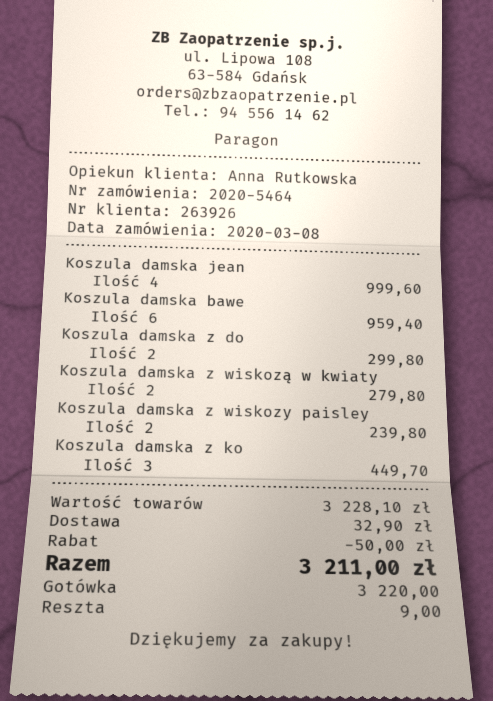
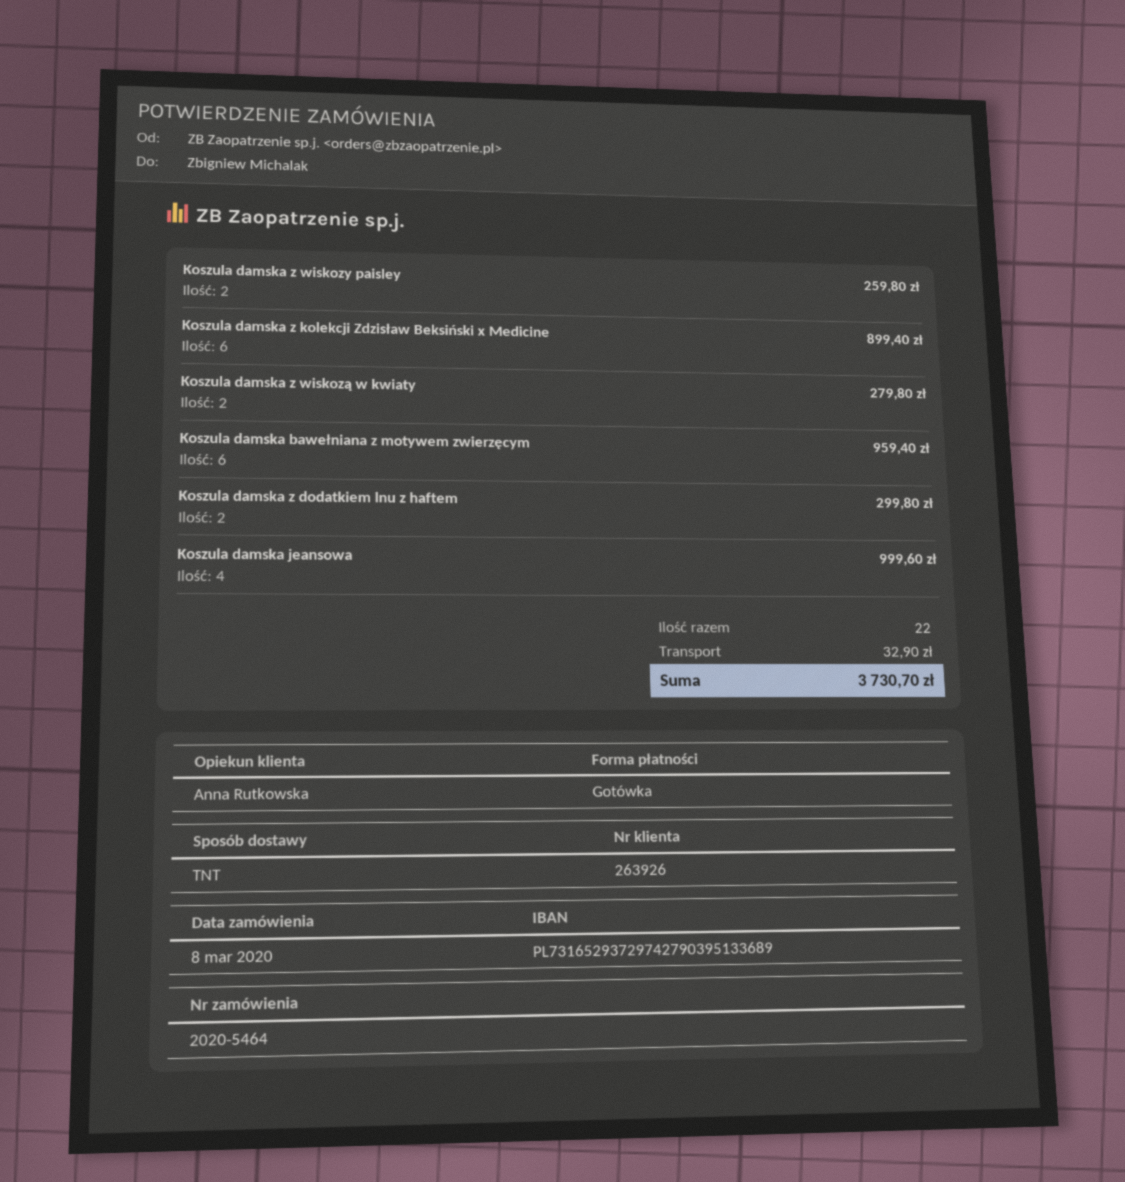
Koszula damska z wiskozy paisley: 2 for 239.80 -> 2 for 259.80
Koszula damska z ko: 3 for 449.70 -> 6 for 899.40
discount: 50.00 -> none
total: 3211.00 -> 3730.70

